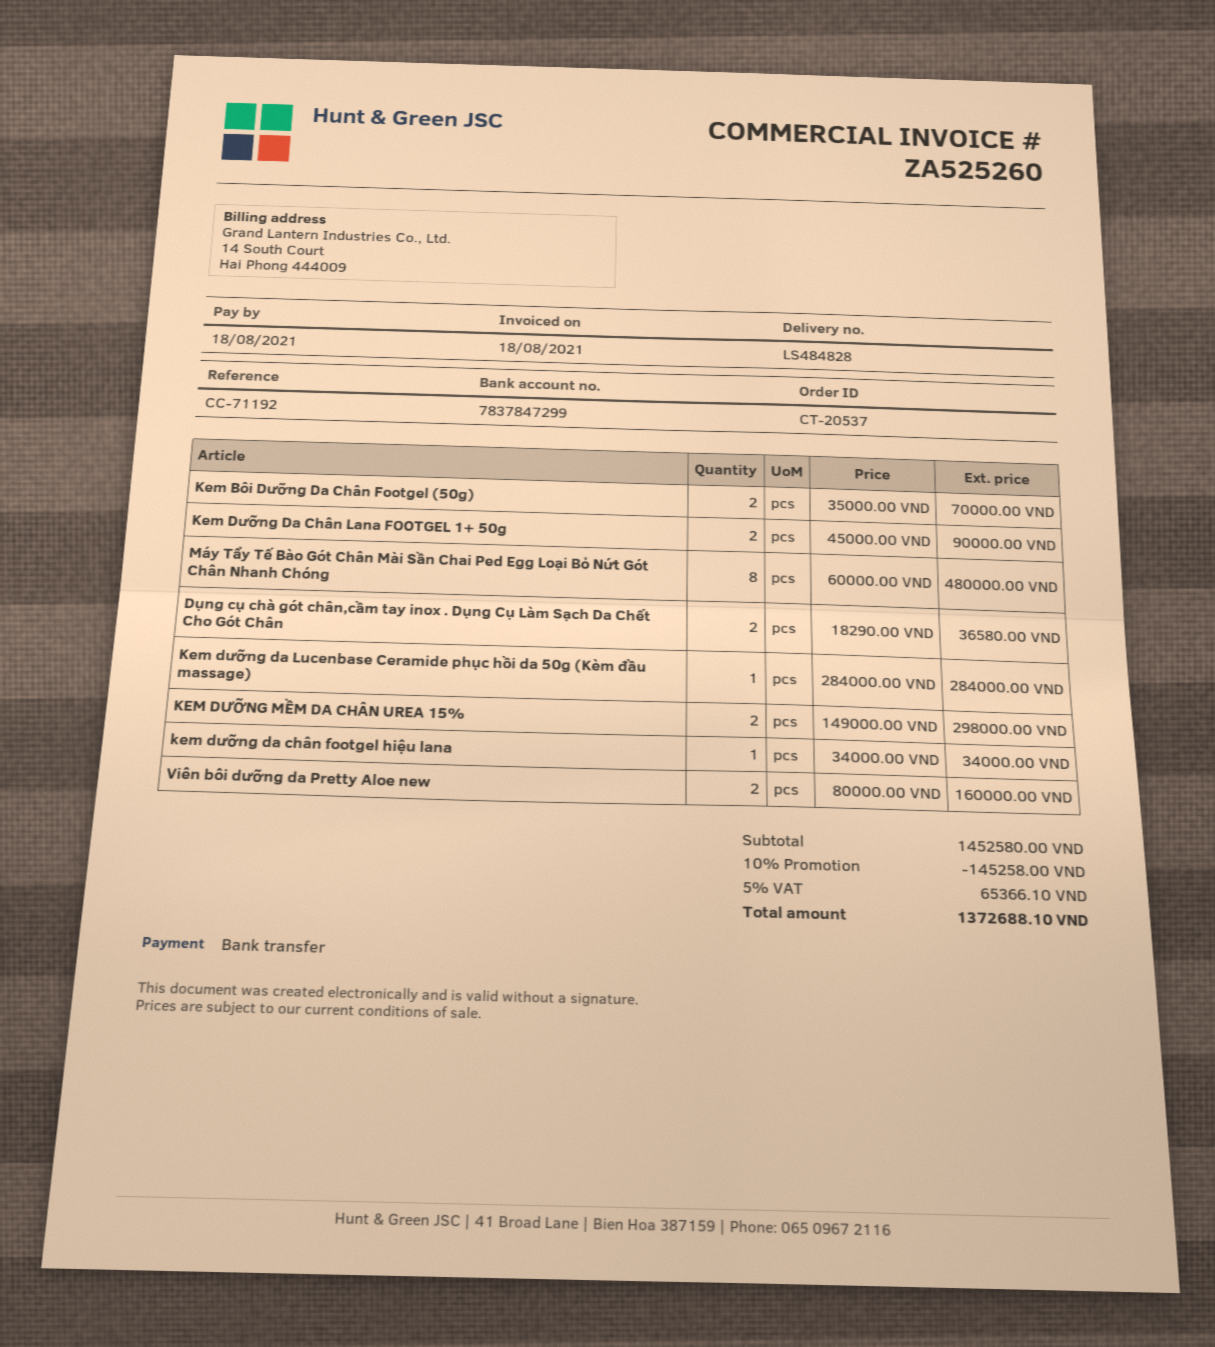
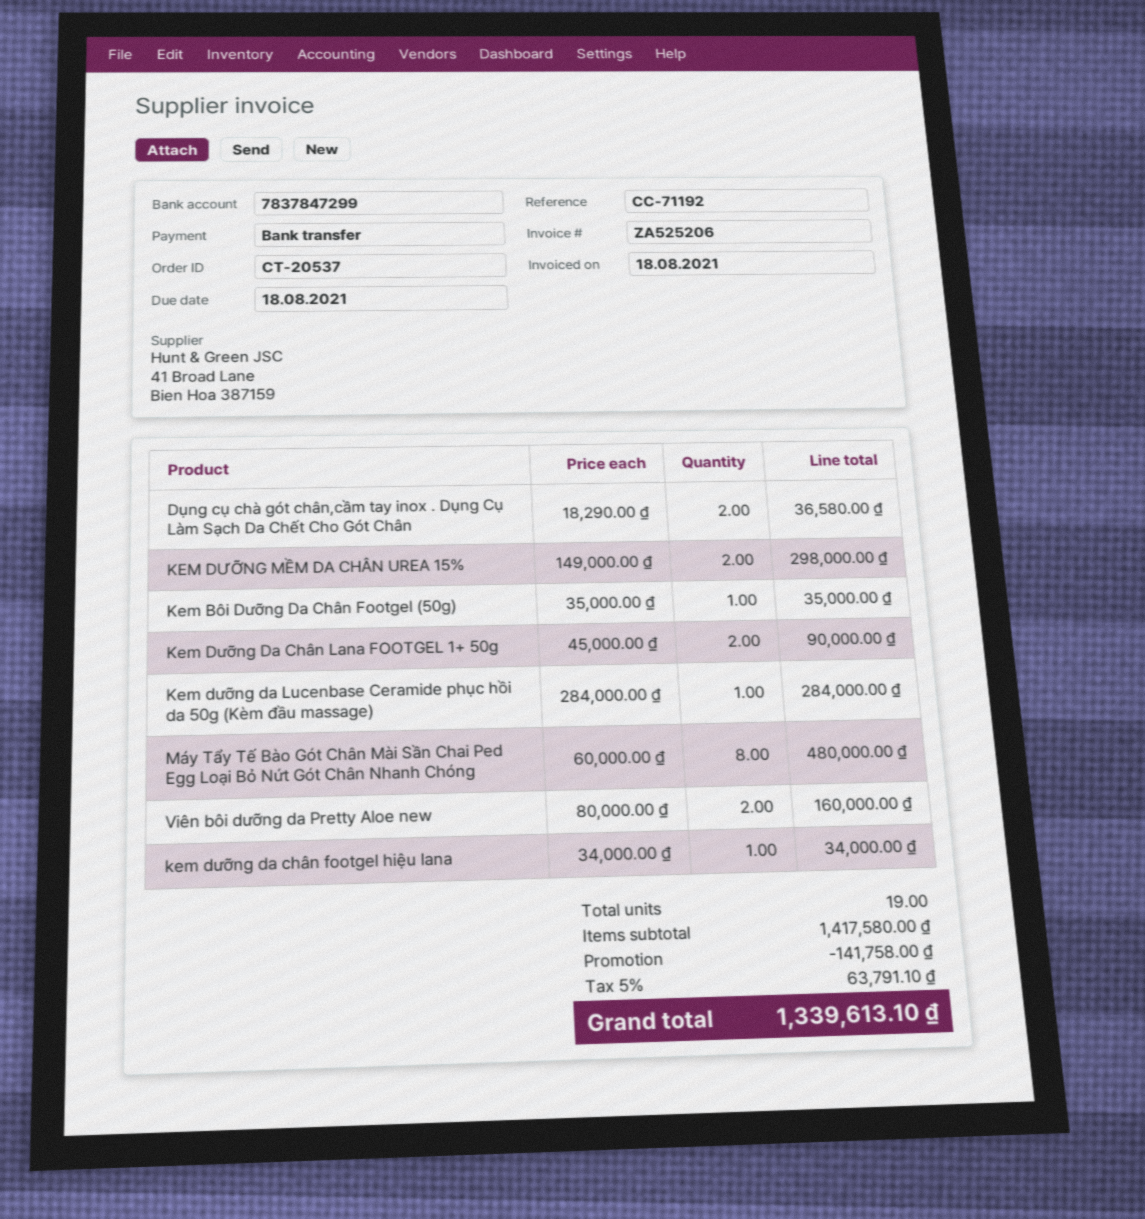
invoice number: ZA525260 -> ZA525206
Kem Bôi Dưỡng Da Chân Footgel (50g): 2 x 35000.00 = 70000.00 -> 1 x 35000.00 = 35000.00
subtotal: 1452580.00 -> 1417580.00
discount: 145258.00 -> 141758.00
tax: 5% = 65366.10 -> 5% = 63791.10
total: 1372688.10 -> 1339613.10

